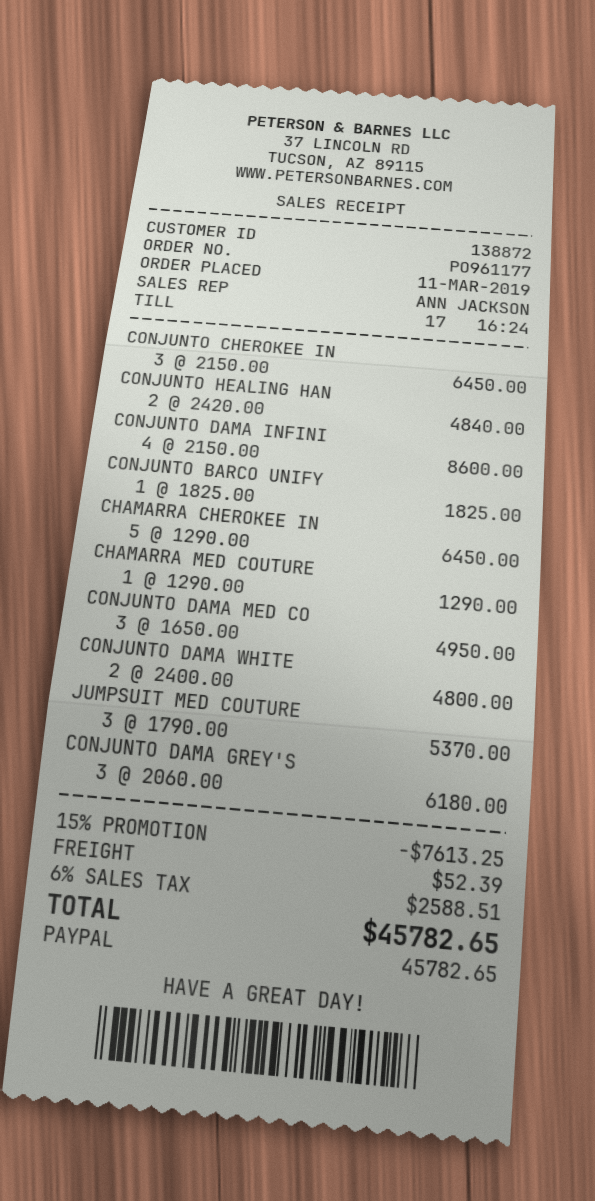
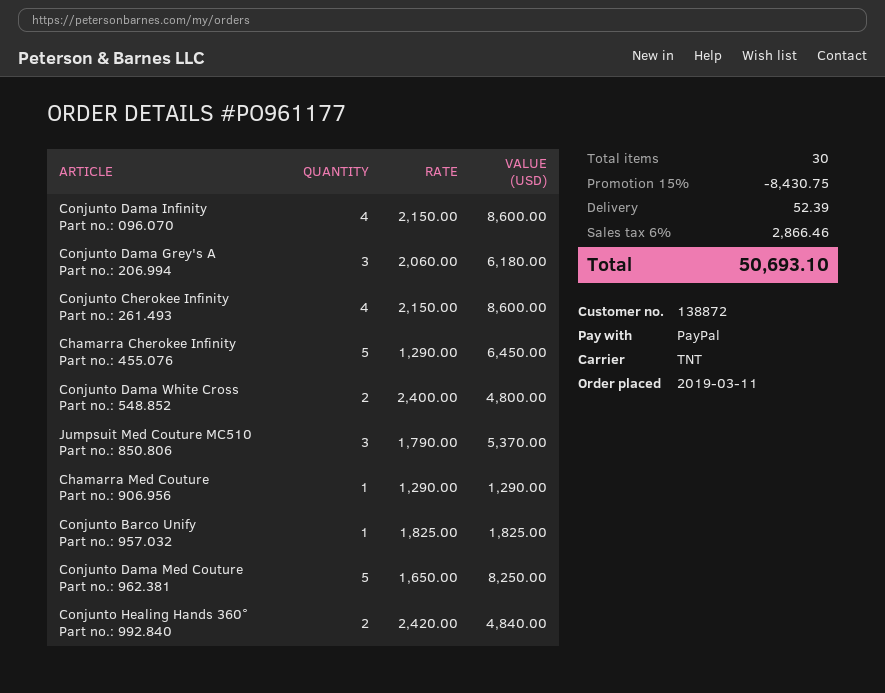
CONJUNTO CHEROKEE IN: 3 x 2150.00 = 6450.00 -> 4 x 2150.00 = 8600.00
CONJUNTO DAMA MED CO: 3 x 1650.00 = 4950.00 -> 5 x 1650.00 = 8250.00
discount: 15% = 7613.25 -> 15% = 8430.75
tax: 6% = 2588.51 -> 6% = 2866.46
total: 45782.65 -> 50693.10

